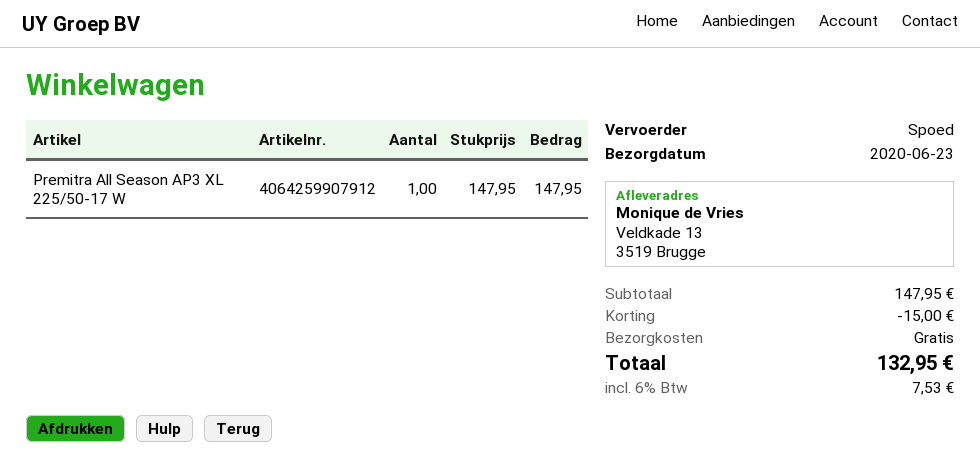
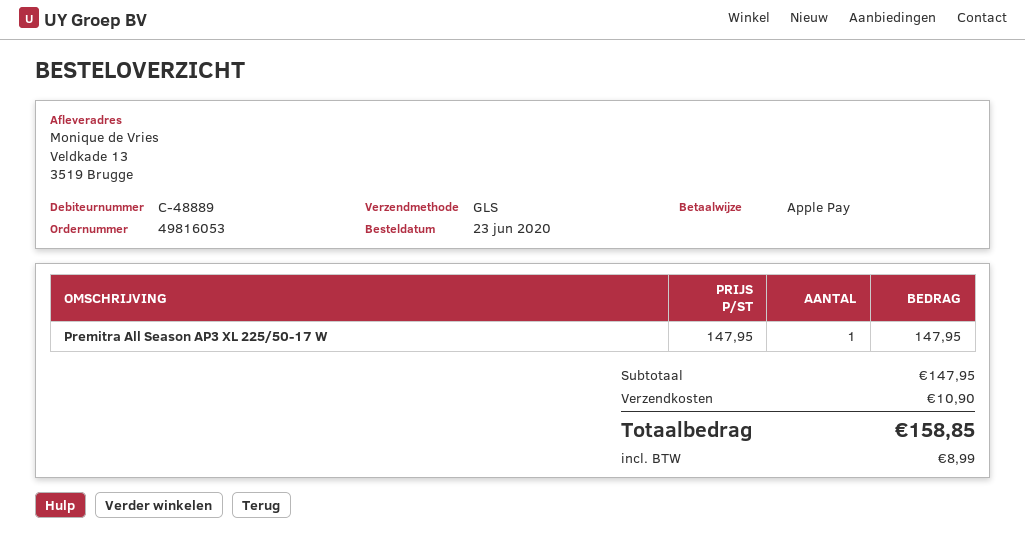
shipping method: express -> GLS
discount: 15.00 -> none
shipping: 0.00 -> 10.90
tax: 7.53 -> 8.99
total: 132.95 -> 158.85

